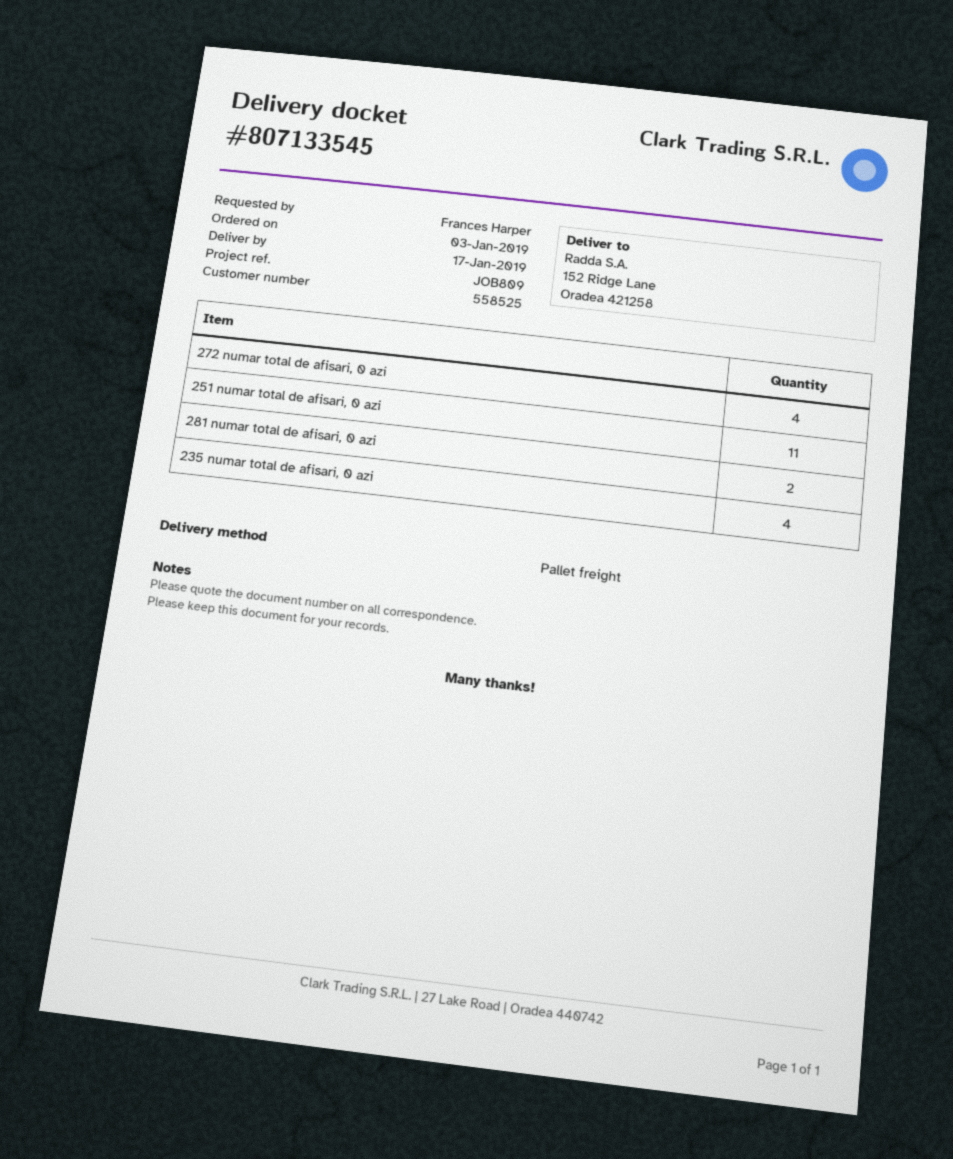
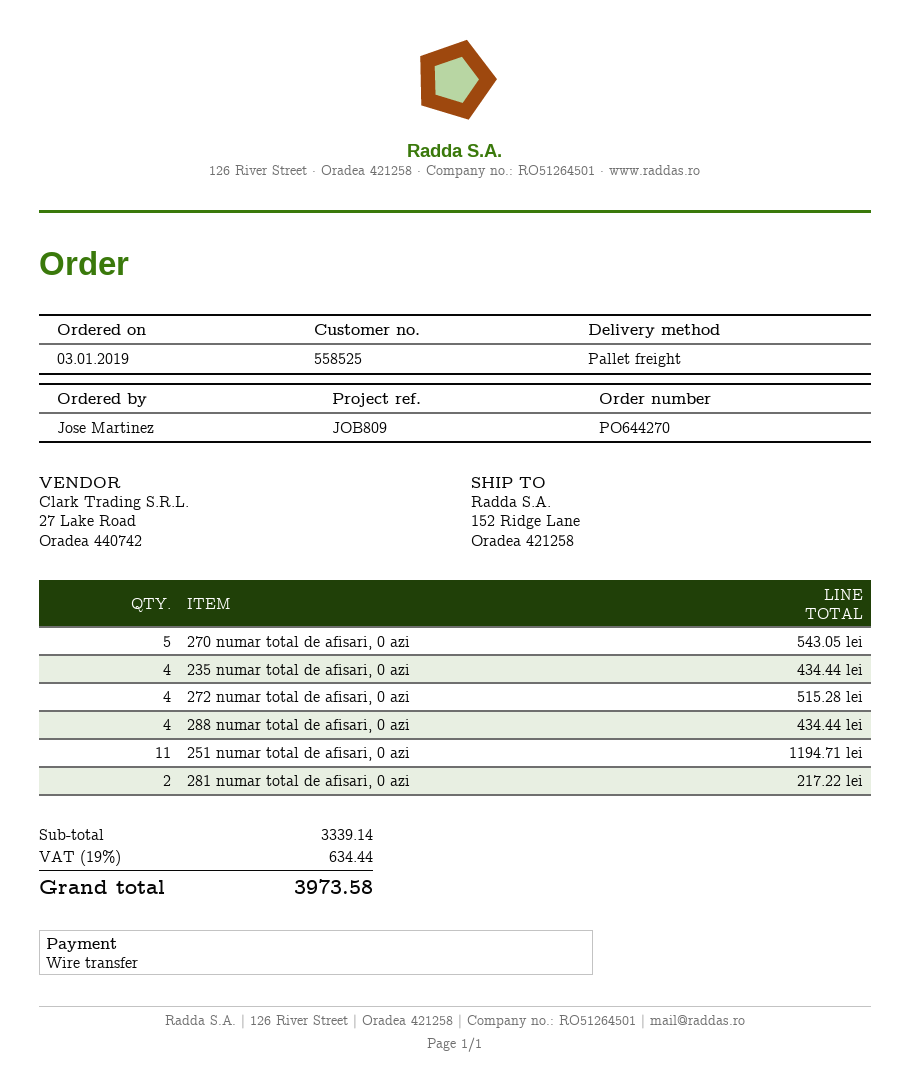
ordered by: Frances Harper -> Jose Martinez
270 numar total de afisari, 0 azi: none -> 5
288 numar total de afisari, 0 azi: none -> 4

